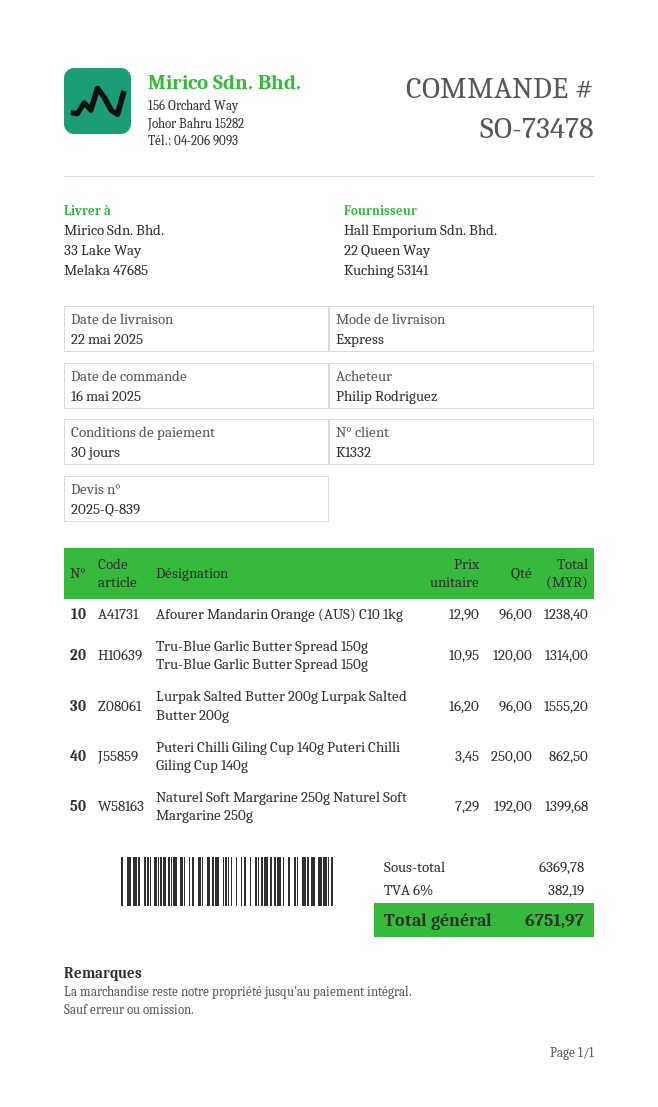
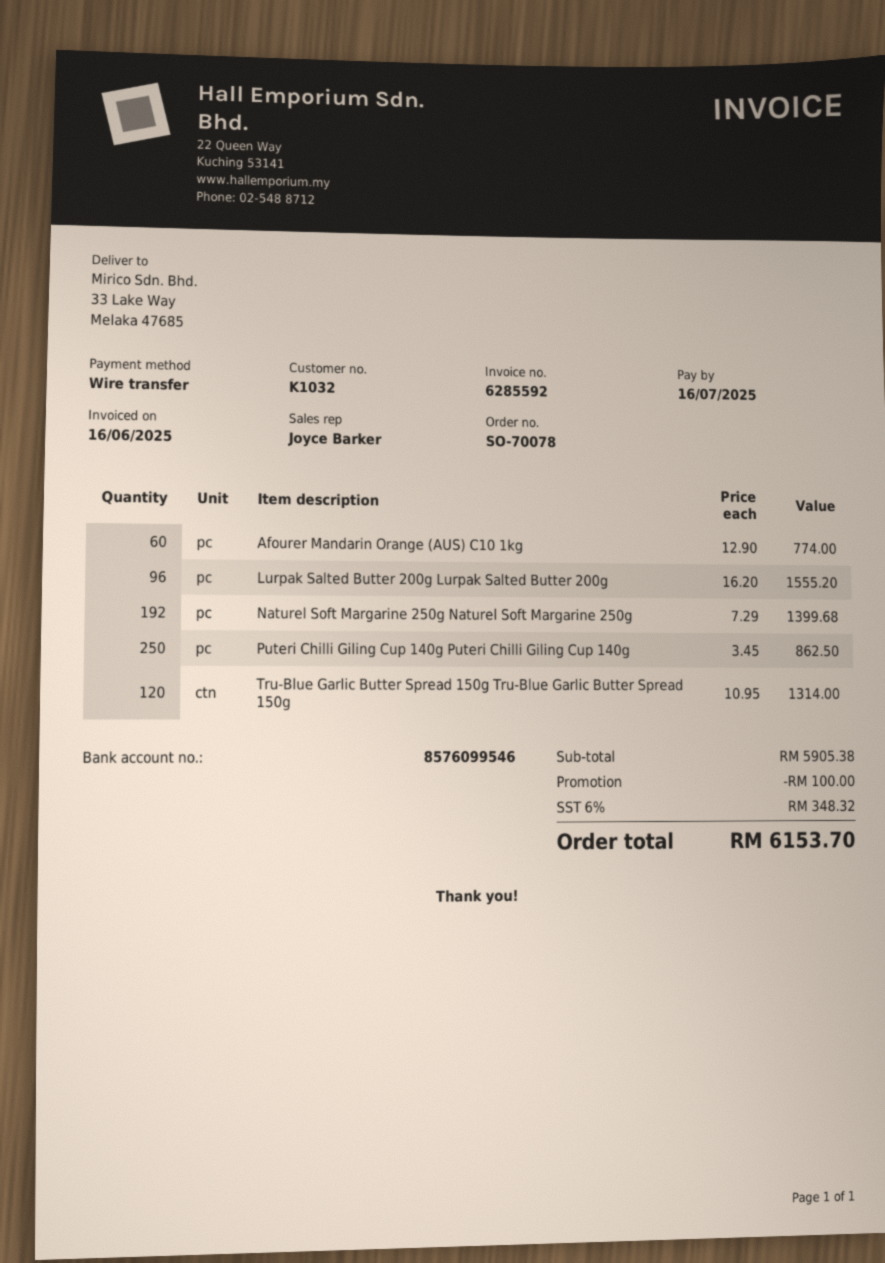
order number: SO-73478 -> SO-70078
customer number: K1332 -> K1032
Afourer Mandarin Orange (AUS) C10 1kg: 96 x 12.90 = 1238.40 -> 60 x 12.90 = 774.00
subtotal: 6369.78 -> 5905.38
discount: none -> 100.00
tax: 6% = 382.19 -> 6% = 348.32
total: 6751.97 -> 6153.70

